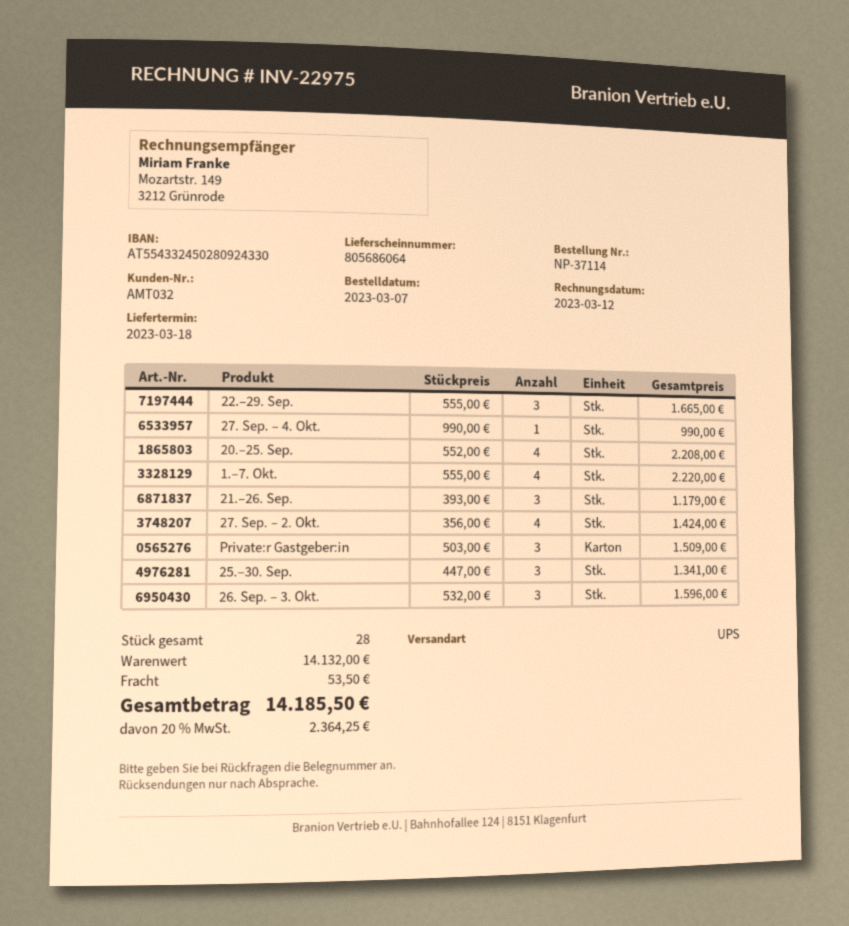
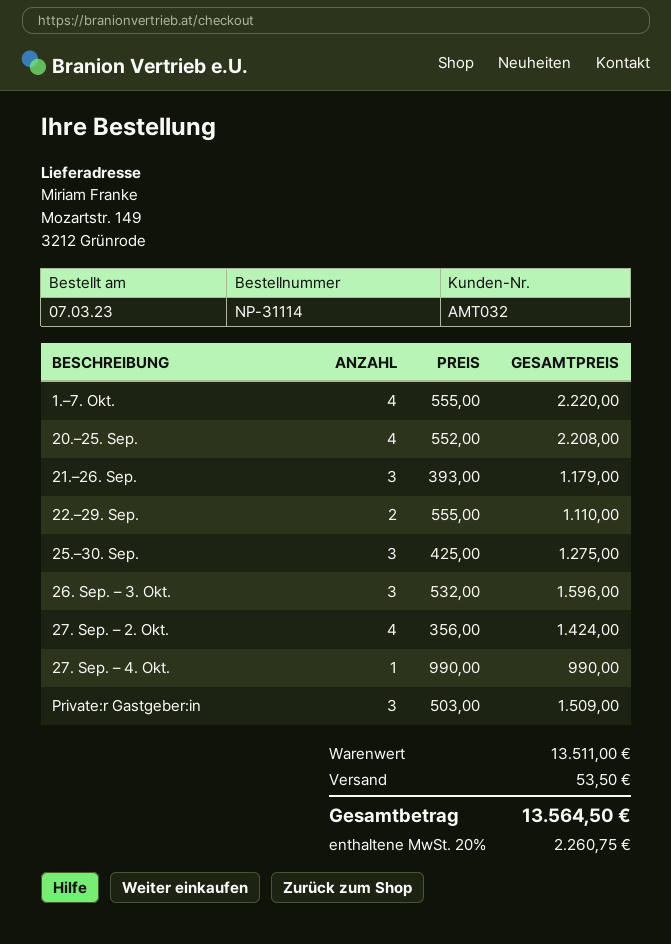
order number: NP-37114 -> NP-31114
22.–29. Sep.: 3 x 555.00 = 1665.00 -> 2 x 555.00 = 1110.00
25.–30. Sep.: 3 x 447.00 = 1341.00 -> 3 x 425.00 = 1275.00
subtotal: 14132.00 -> 13511.00
tax: 20% = 2364.25 -> 20% = 2260.75
total: 14185.50 -> 13564.50

